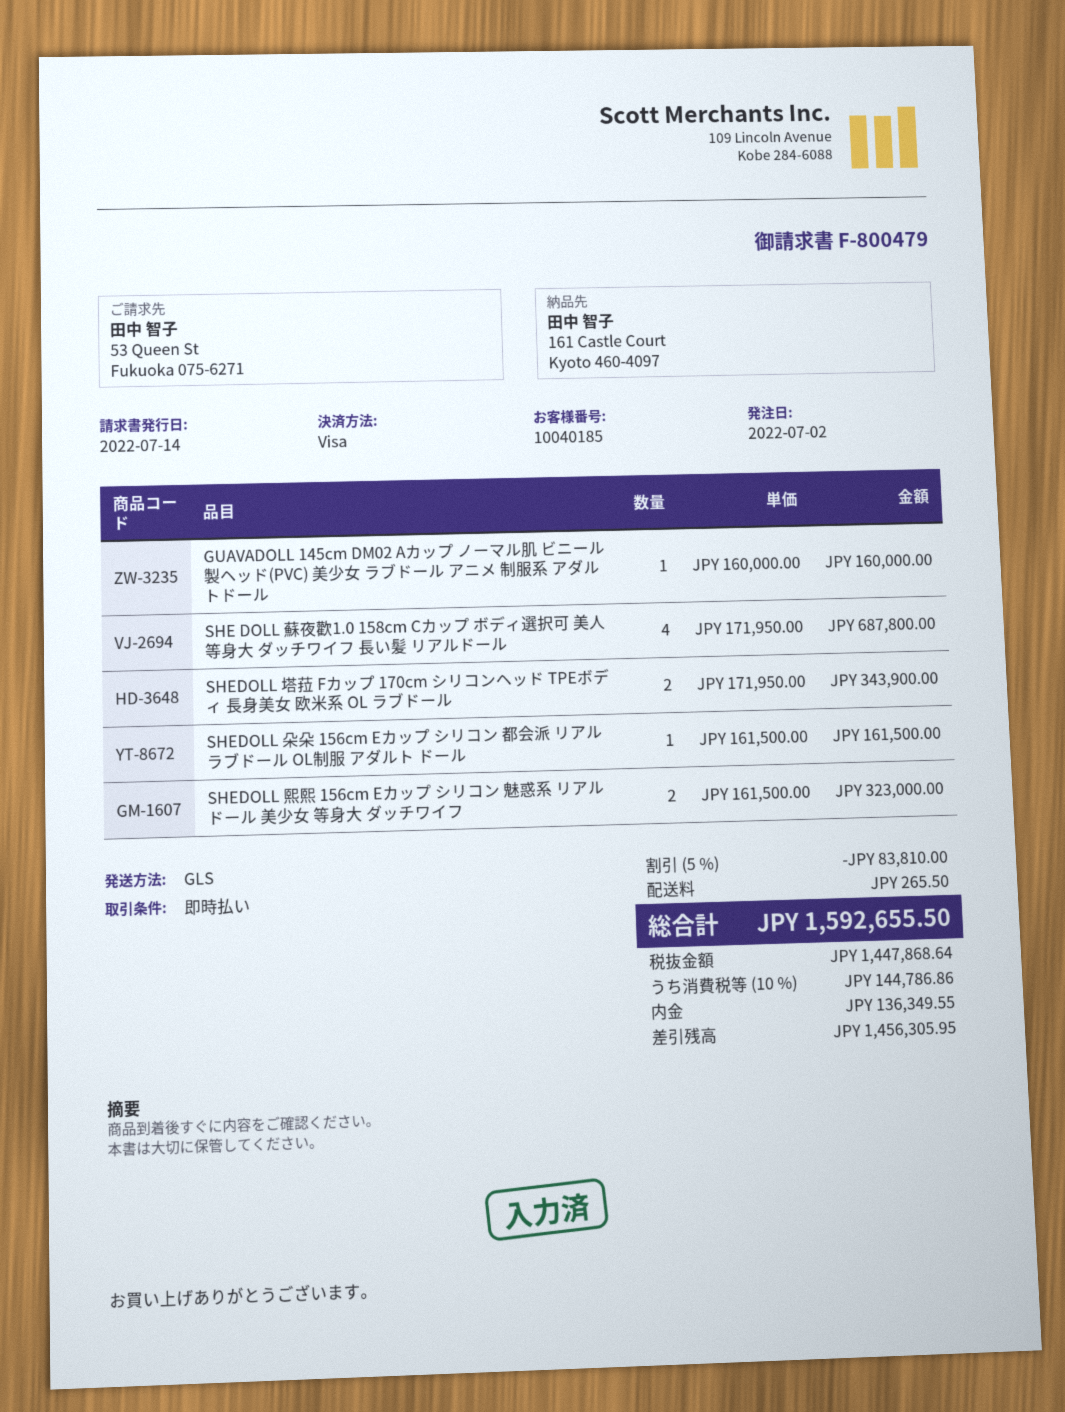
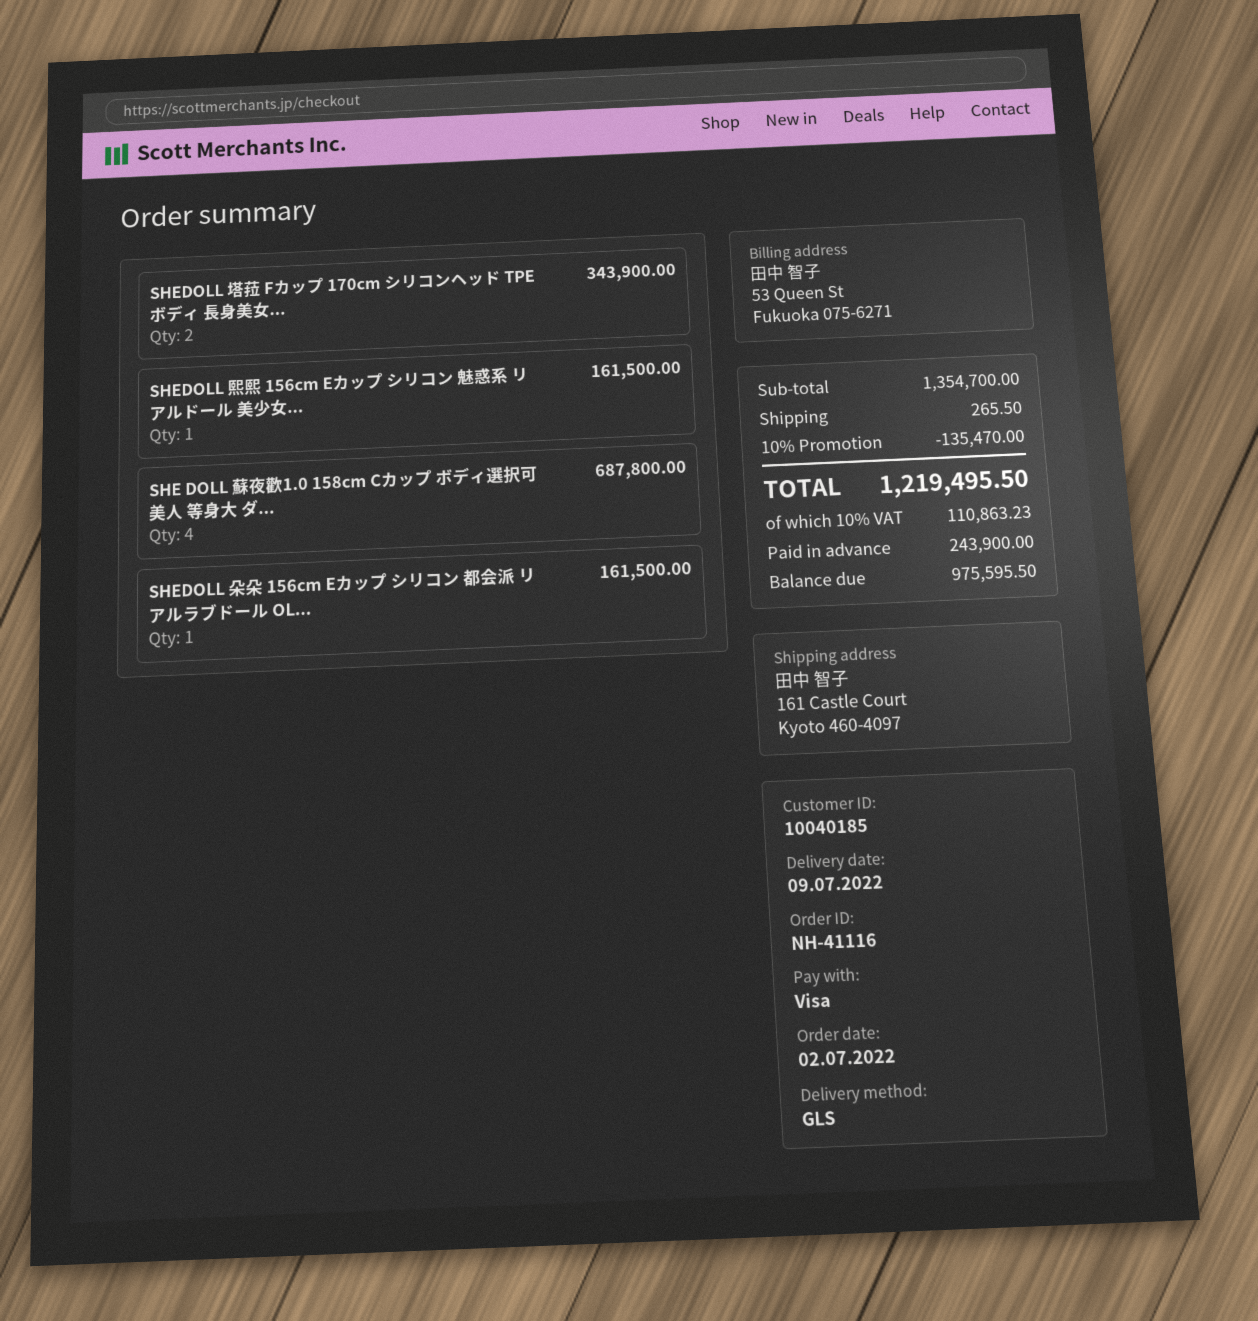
GUAVADOLL 145cm DM02 Aカップ ノーマル肌 ビニール製ヘッド(PVC) 美少女 ラブドール アニメ 制服系 アダルトドール: 1 for 160000.00 -> none
SHEDOLL 熙熙 156cm Eカップ シリコン 魅惑系 リアルドール 美少女 等身大 ダッチワイフ: 2 for 323000.00 -> 1 for 161500.00
discount: 5% = 83810.00 -> 10% = 135470.00
tax: 10% = 144786.86 -> 10% = 110863.23
total: 1592655.50 -> 1219495.50
deposit: 136349.55 -> 243900.00
balance: 1456305.95 -> 975595.50

